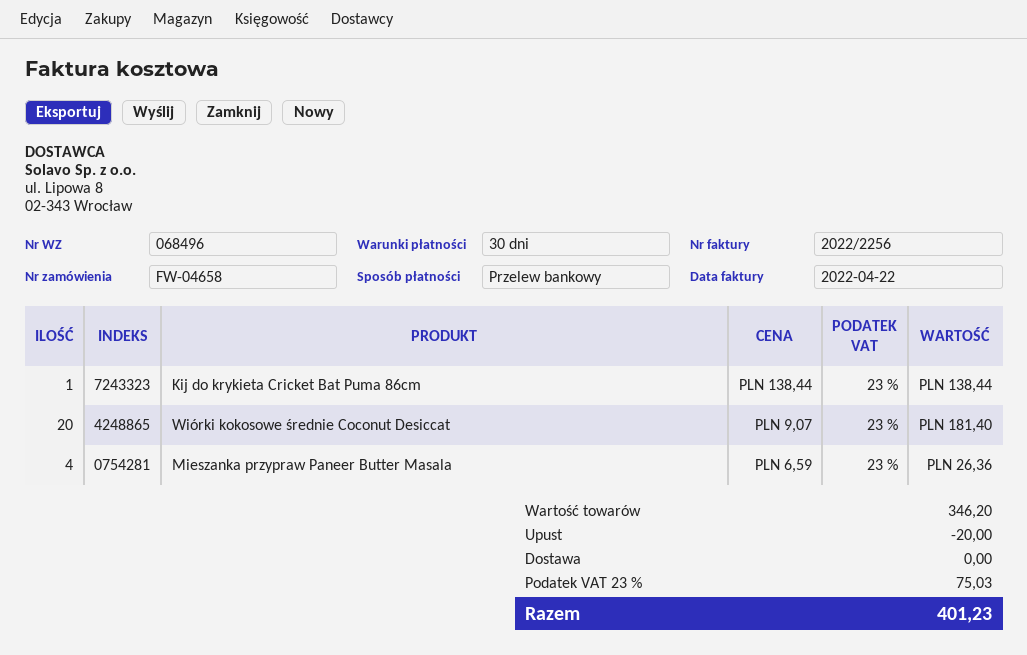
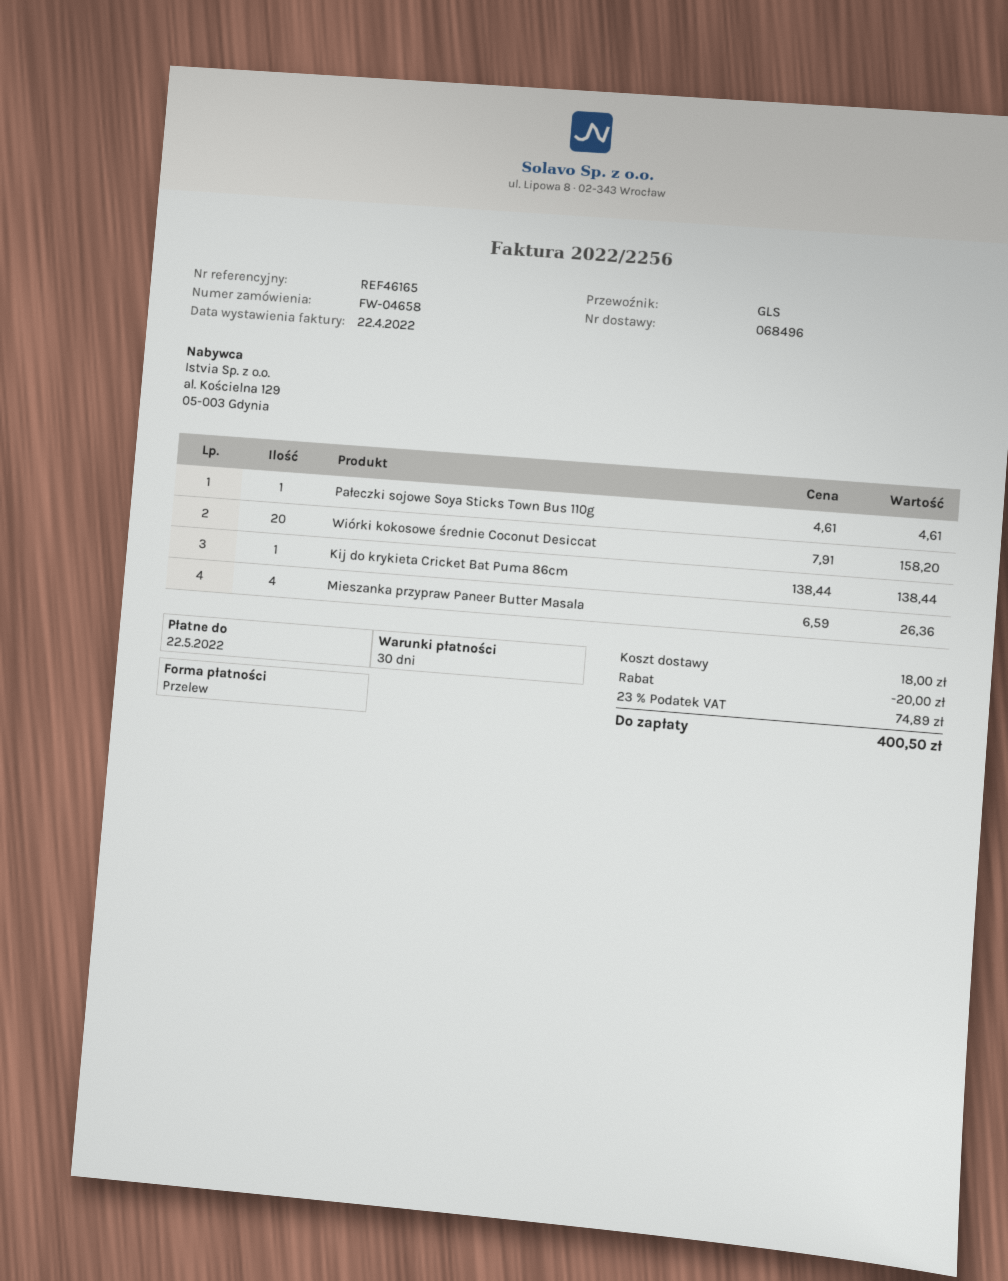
Wiórki kokosowe średnie Coconut Desiccat: 20 x 9.07 = 181.40 -> 20 x 7.91 = 158.20
Pałeczki sojowe Soya Sticks Town Bus 110g: none -> 1 x 4.61 = 4.61
shipping: 0.00 -> 18.00
tax: 23% = 75.03 -> 23% = 74.89
total: 401.23 -> 400.50

